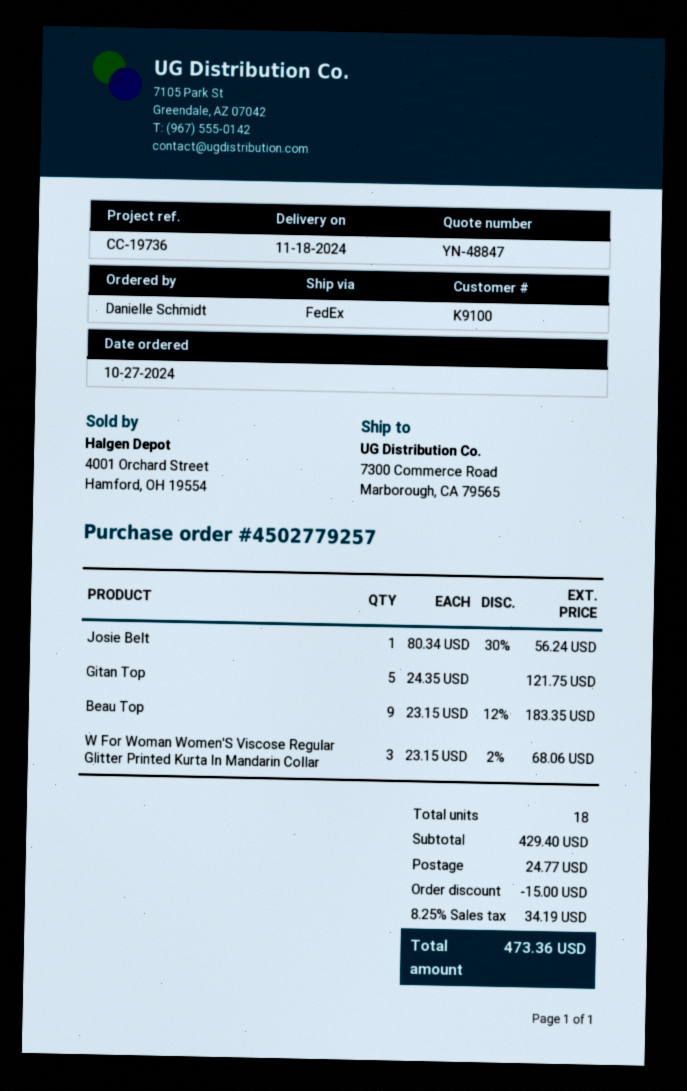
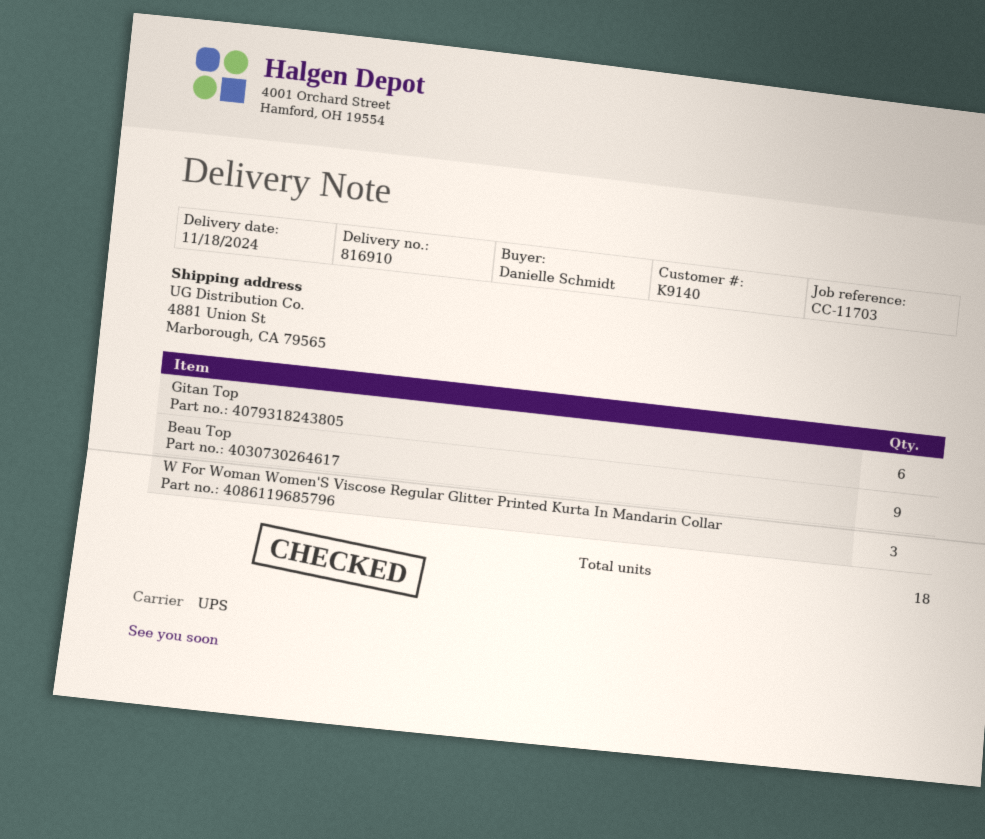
customer number: K9100 -> K9140
reference: CC-19736 -> CC-11703
shipping method: FedEx -> UPS
ship to: 7300 Commerce Road, Marborough, CA 79565 -> 4881 Union St, Marborough, CA 79565
Josie Belt: 1 -> none
Gitan Top: 5 -> 6

